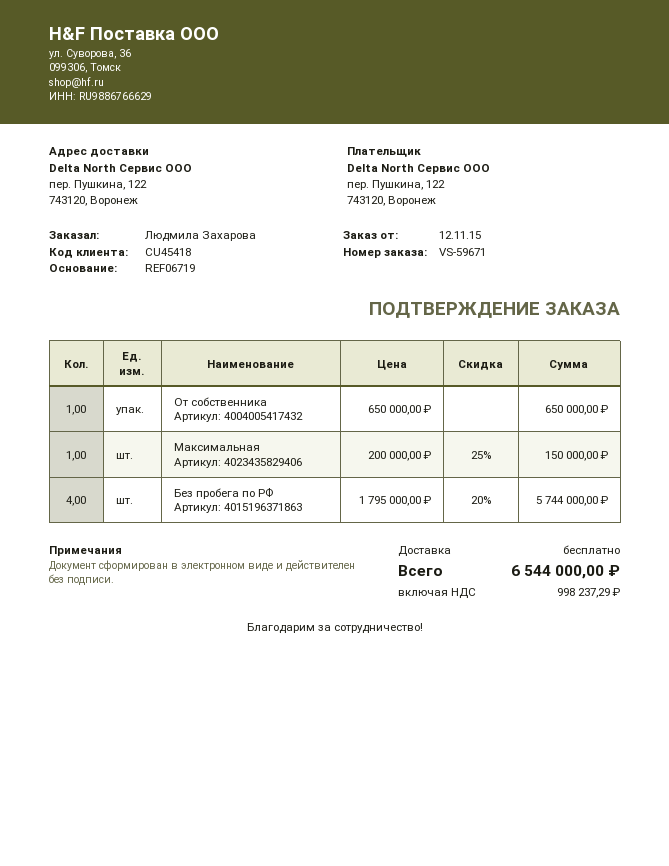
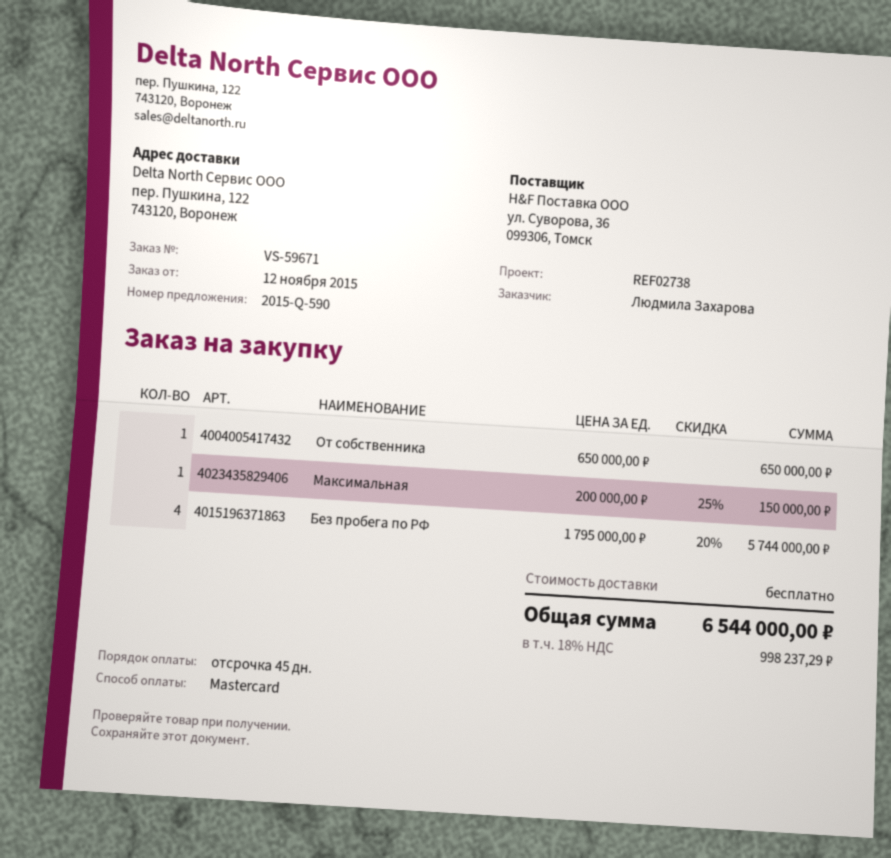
reference: REF06719 -> REF02738

